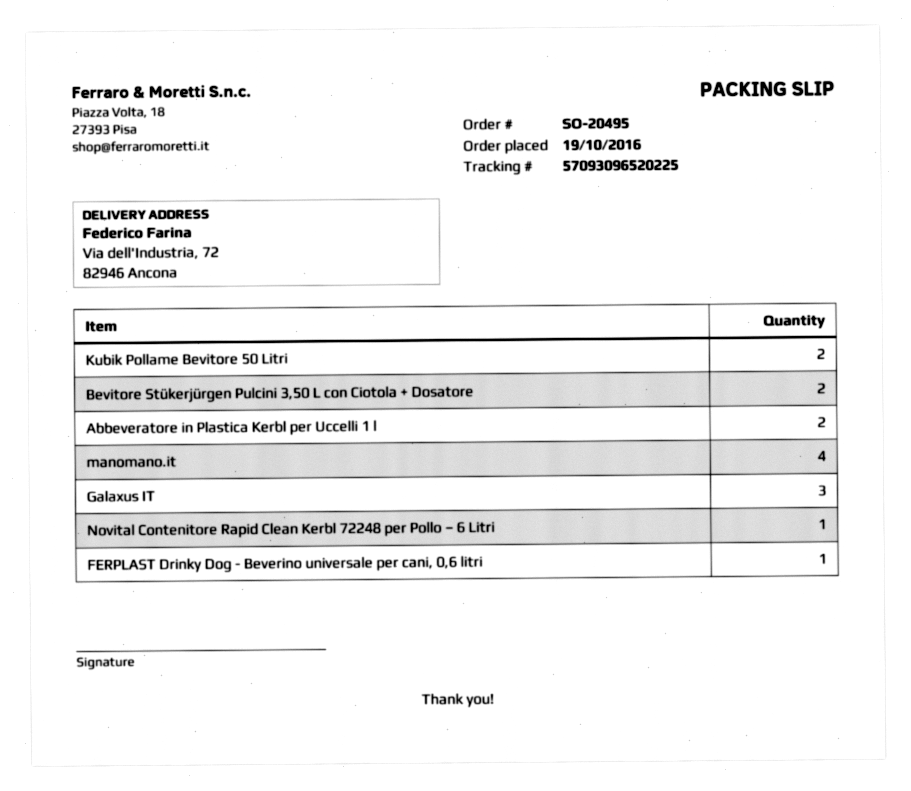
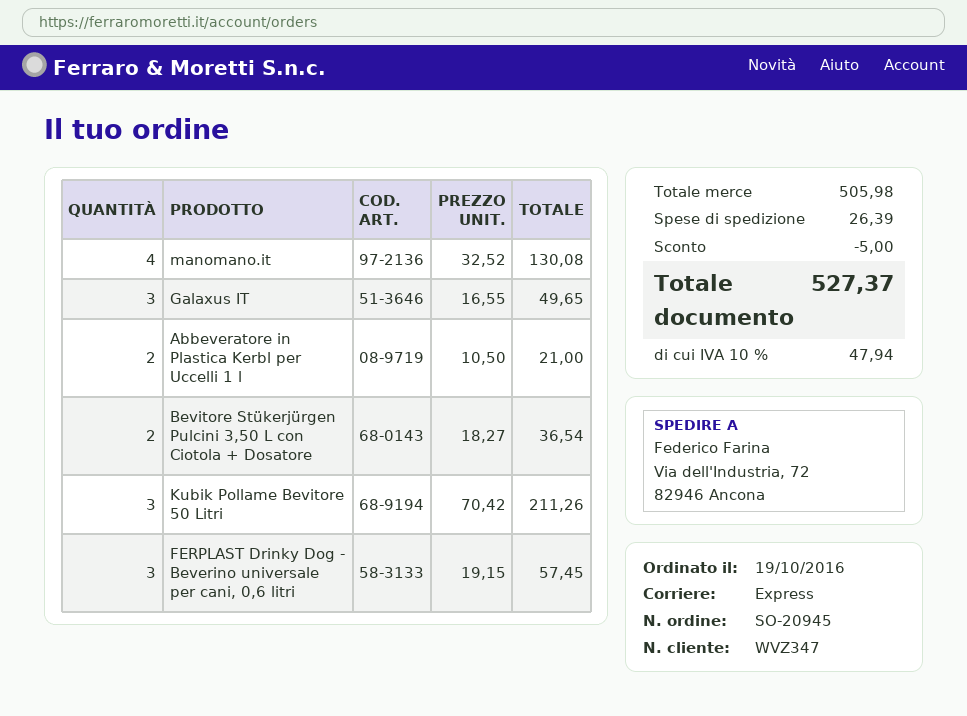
order number: SO-20495 -> SO-20945
Kubik Pollame Bevitore 50 Litri: 2 -> 3
Novital Contenitore Rapid Clean Kerbl 72248 per Pollo – 6 Litri: 1 -> none
FERPLAST Drinky Dog - Beverino universale per cani, 0,6 litri: 1 -> 3

